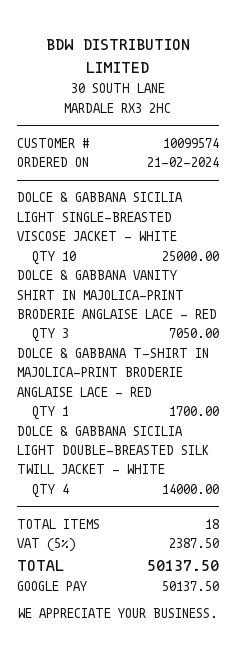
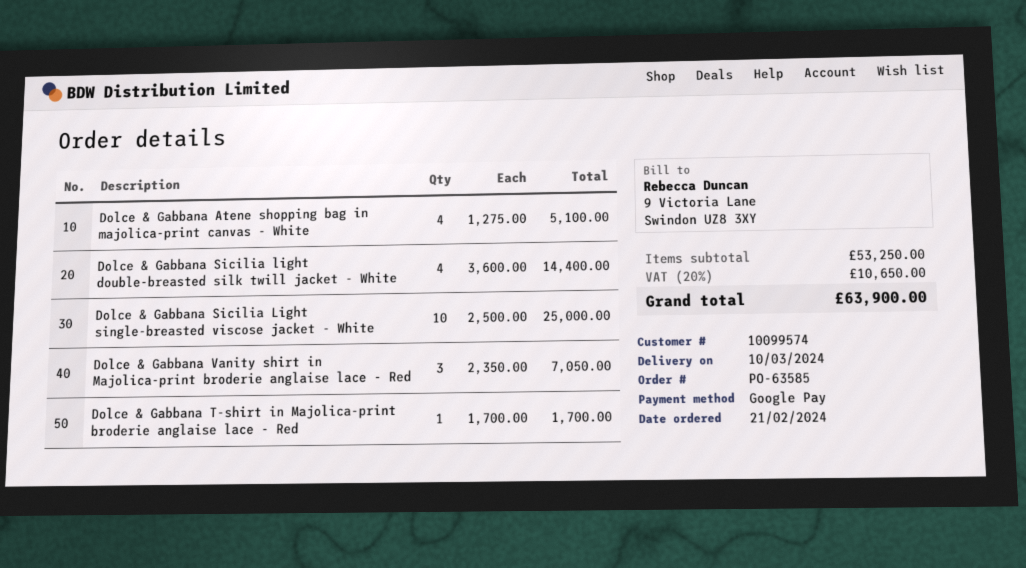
DOLCE & GABBANA SICILIA LIGHT DOUBLE-BREASTED SILK TWILL JACKET - WHITE: 4 for 14000.00 -> 4 for 14400.00
Dolce & Gabbana Atene shopping bag in majolica-print canvas - White: none -> 4 for 5100.00
tax: 5% = 2387.50 -> 20% = 10650.00
total: 50137.50 -> 63900.00

